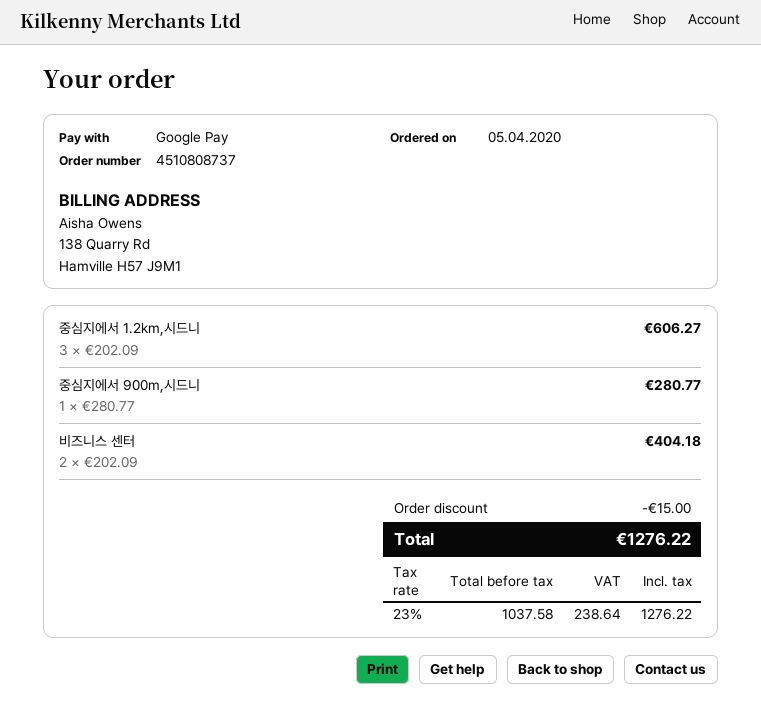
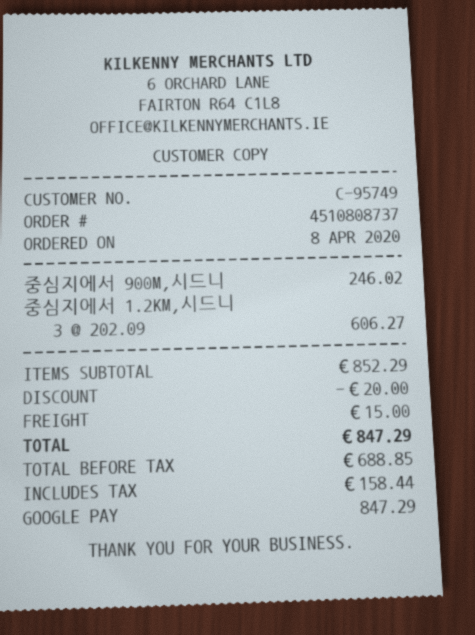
order date: 2020-04-05 -> 2020-04-08
중심지에서 900m,시드니: 1 x 280.77 = 280.77 -> 1 x 246.02 = 246.02
비즈니스 센터: 2 x 202.09 = 404.18 -> none
discount: 15.00 -> 20.00
shipping: none -> 15.00
net: 1037.58 -> 688.85
tax: 238.64 -> 158.44
total: 1276.22 -> 847.29

